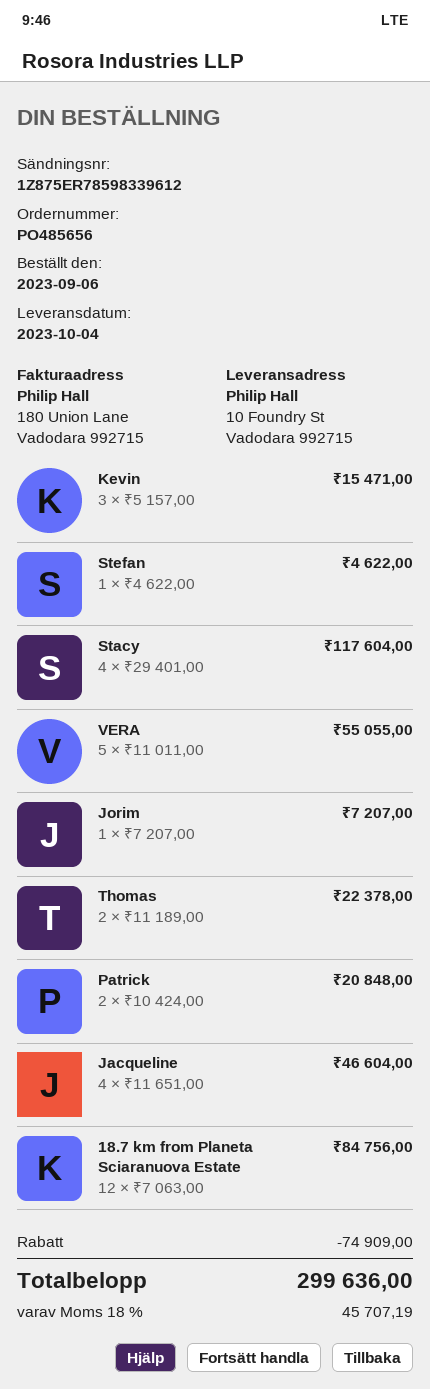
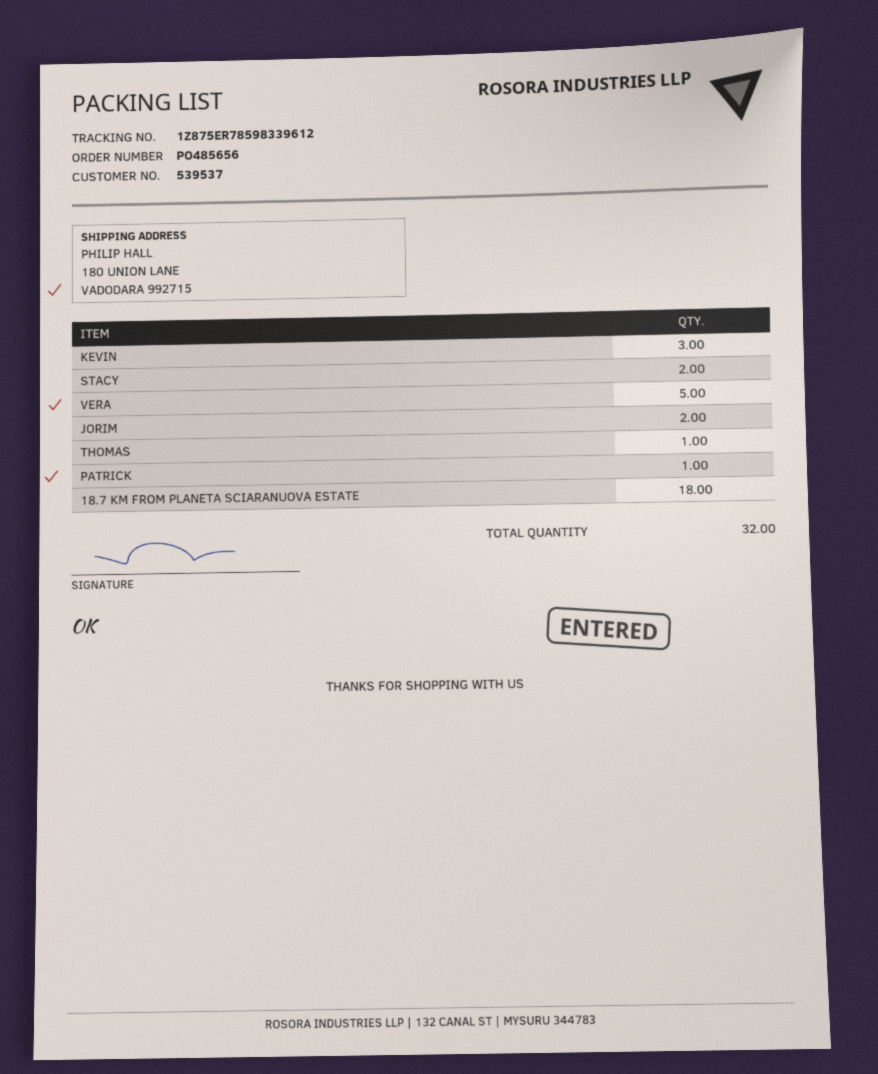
ship to: 10 Foundry St, Vadodara 992715 -> 180 UNION LANE, VADODARA 992715
Stefan: 1 -> none
Stacy: 4 -> 2
Jorim: 1 -> 2
Thomas: 2 -> 1
Patrick: 2 -> 1
Jacqueline: 4 -> none
18.7 km from Planeta Sciaranuova Estate: 12 -> 18

